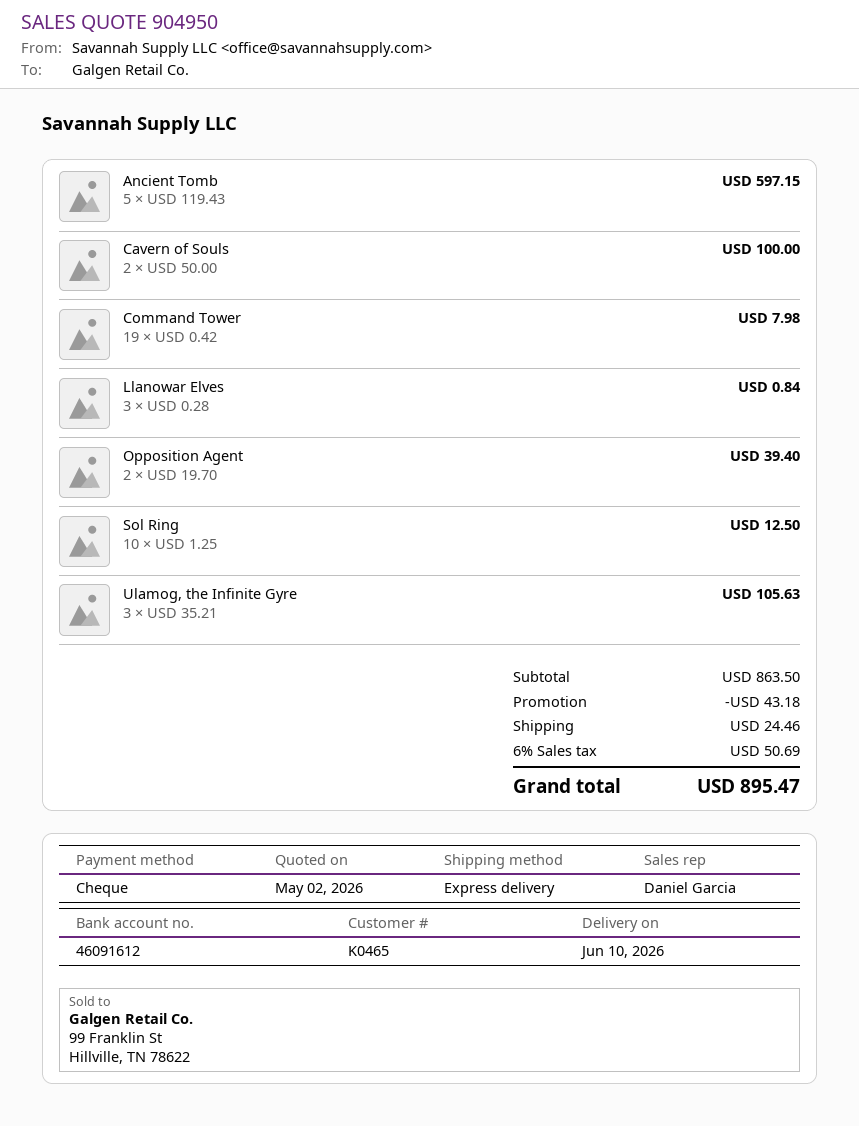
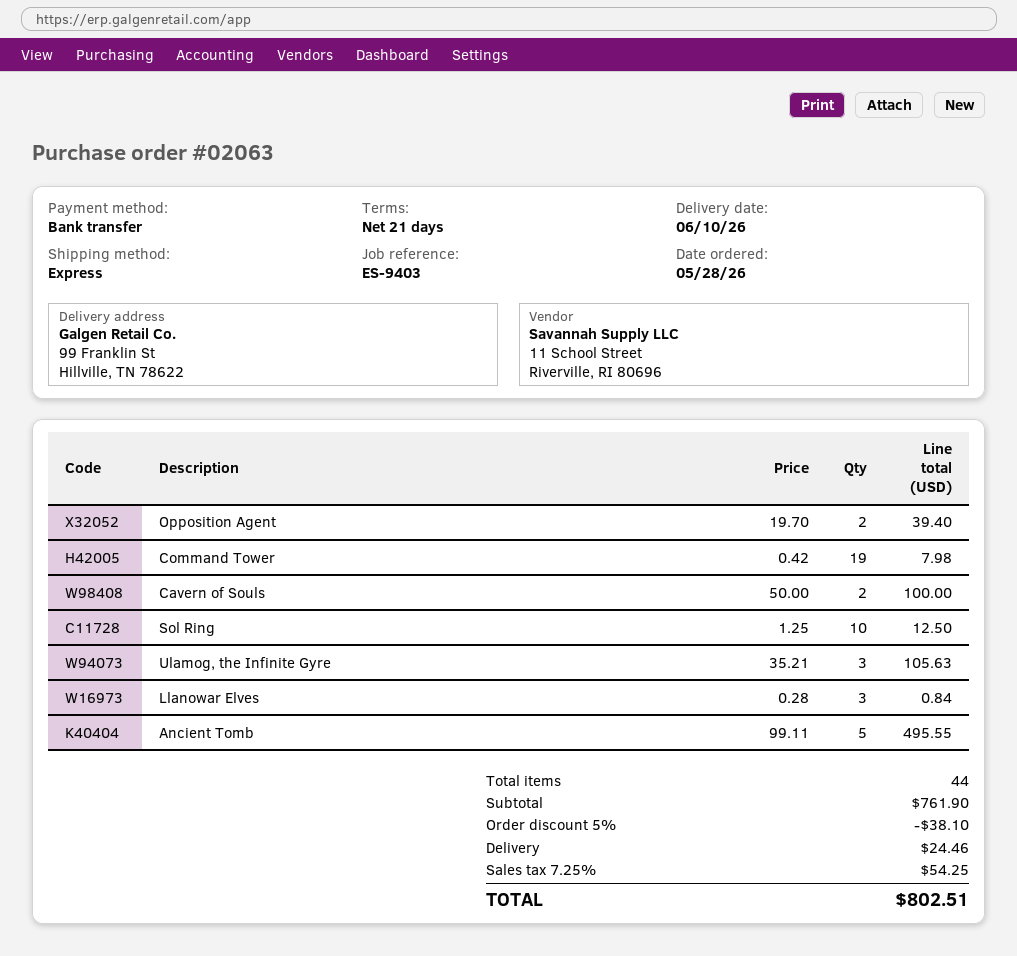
payment method: cheque -> bank transfer
Ancient Tomb: 5 x 119.43 = 597.15 -> 5 x 99.11 = 495.55
subtotal: 863.50 -> 761.90
discount: 43.18 -> 38.10
tax: 6% = 50.69 -> 7.25% = 54.25
total: 895.47 -> 802.51

